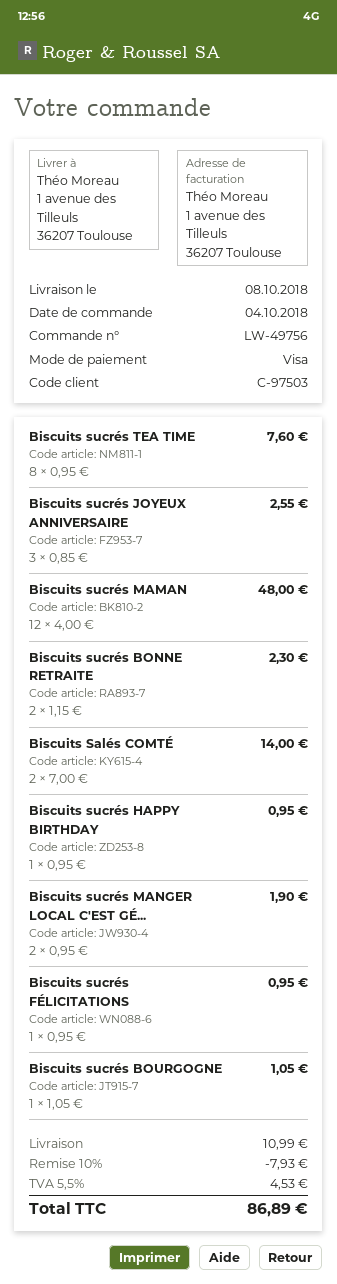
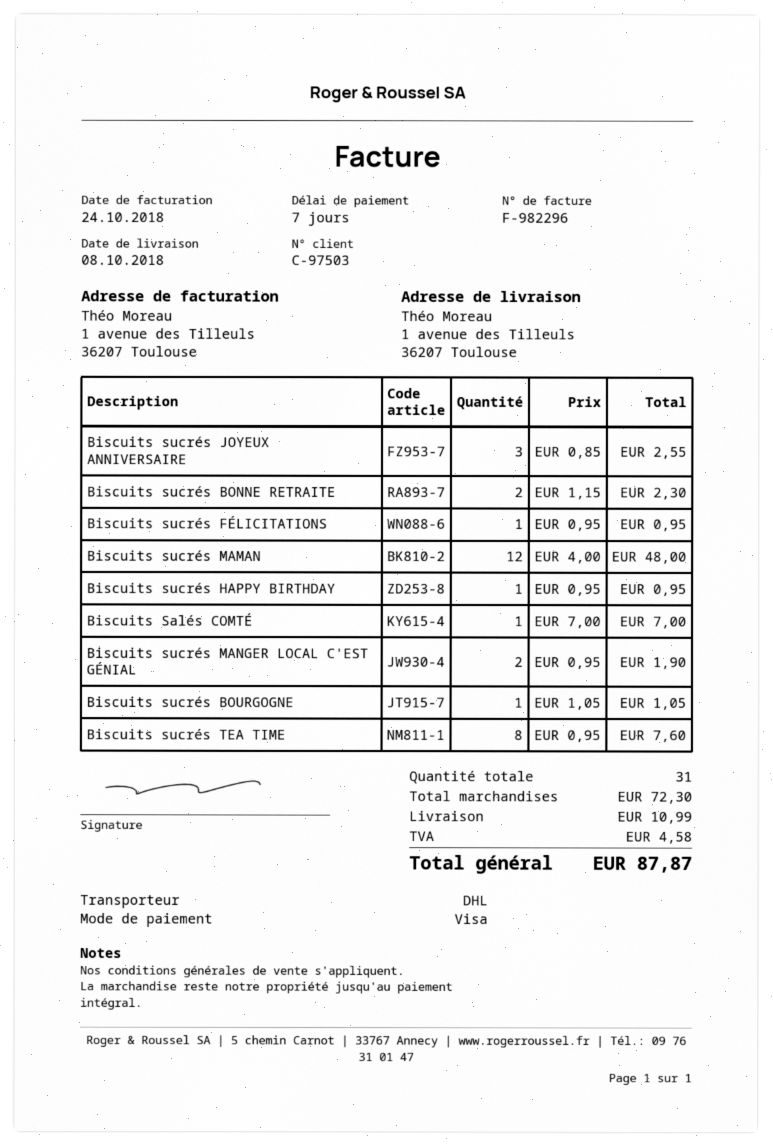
Biscuits Salés COMTÉ: 2 x 7.00 = 14.00 -> 1 x 7.00 = 7.00
discount: 10% = 7.93 -> none
tax: 4.53 -> 4.58
total: 86.89 -> 87.87

